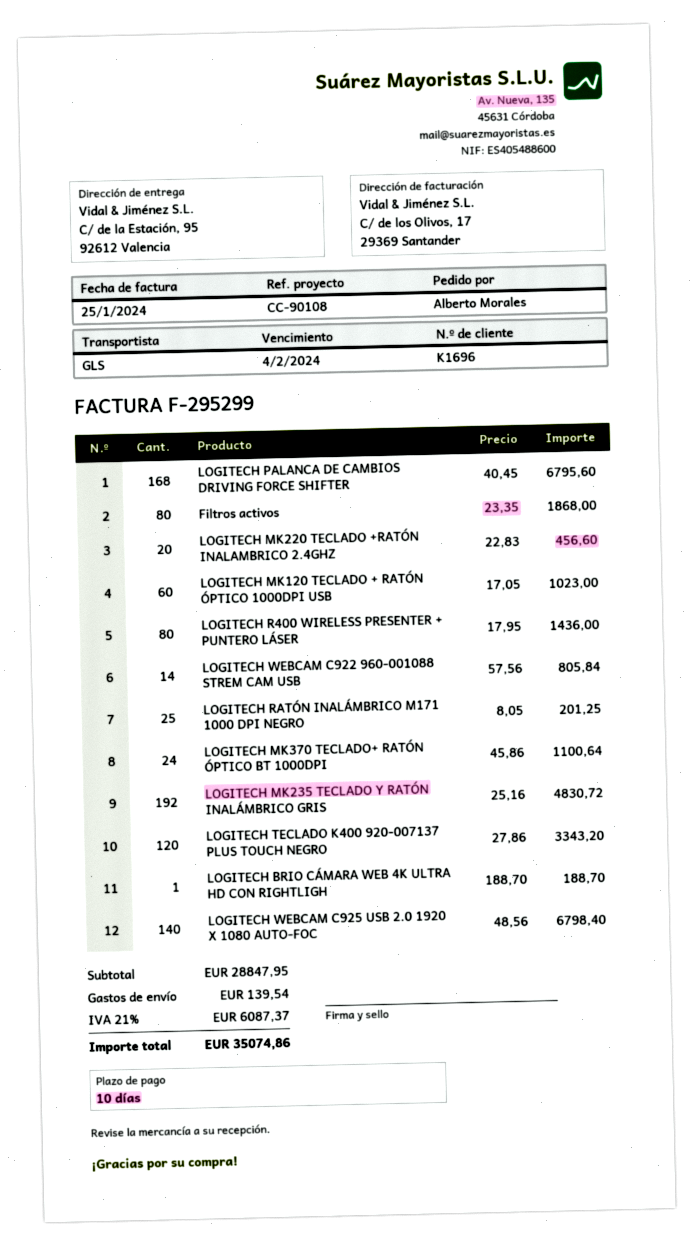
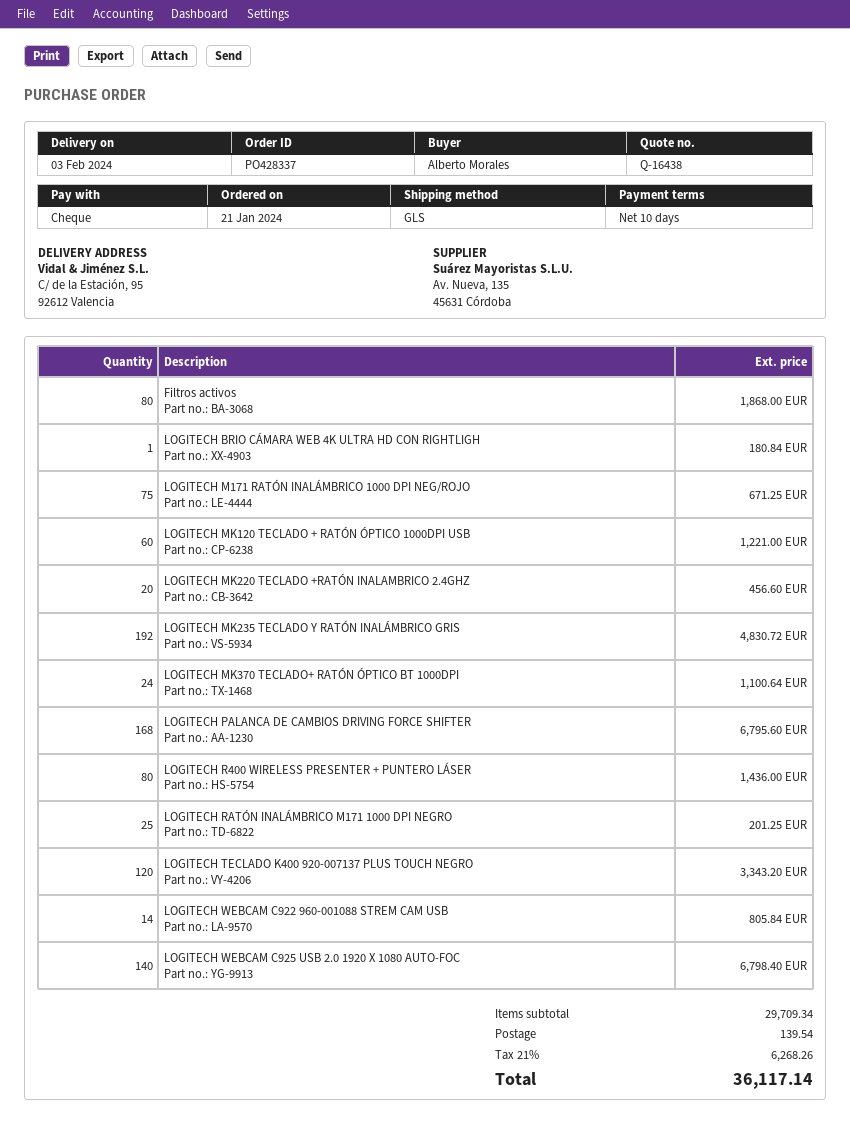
LOGITECH MK120 TECLADO + RATÓN ÓPTICO 1000DPI USB: 60 for 1023.00 -> 60 for 1221.00
LOGITECH BRIO CÁMARA WEB 4K ULTRA HD CON RIGHTLIGH: 1 for 188.70 -> 1 for 180.84
LOGITECH M171 RATÓN INALÁMBRICO 1000 DPI NEG/ROJO: none -> 75 for 671.25
subtotal: 28847.95 -> 29709.34
tax: 21% = 6087.37 -> 21% = 6268.26
total: 35074.86 -> 36117.14

